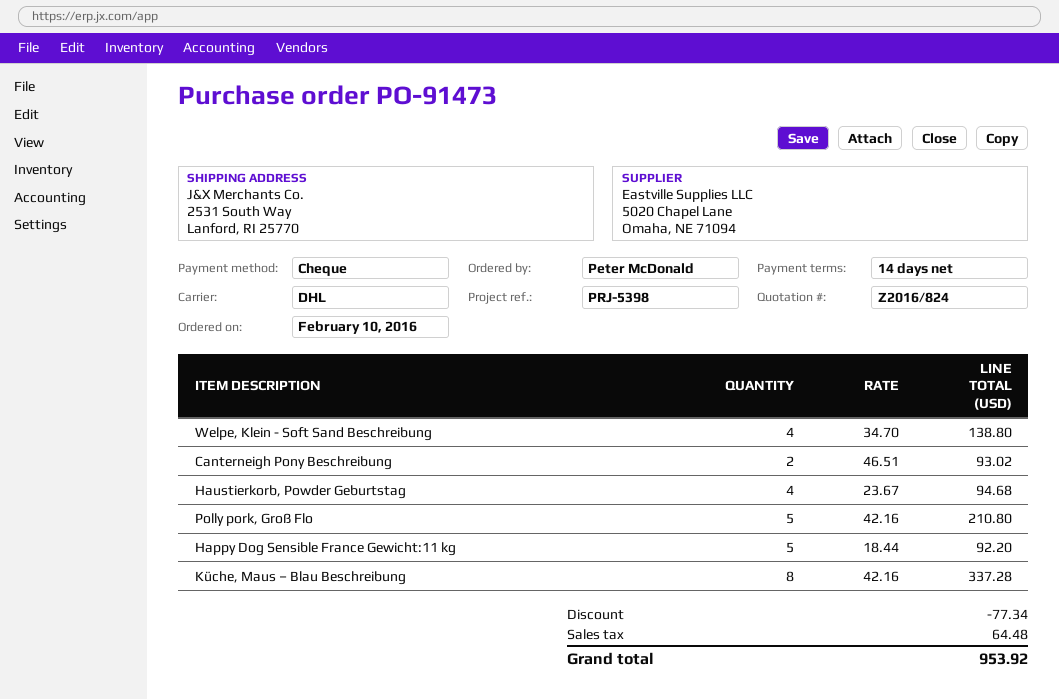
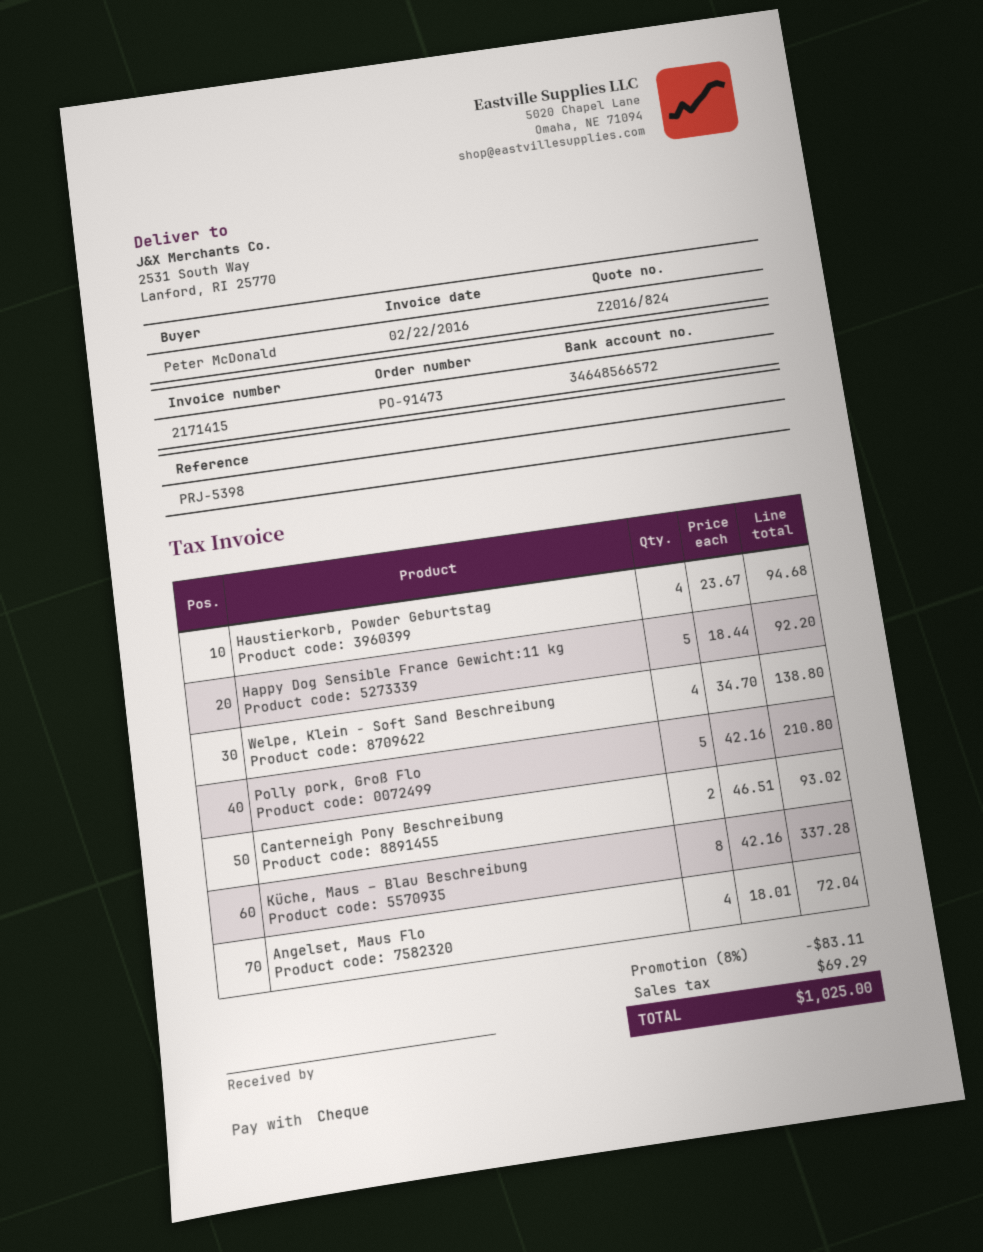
Angelset, Maus Flo: none -> 4 x 18.01 = 72.04
discount: 77.34 -> 83.11
tax: 64.48 -> 69.29
total: 953.92 -> 1025.00

